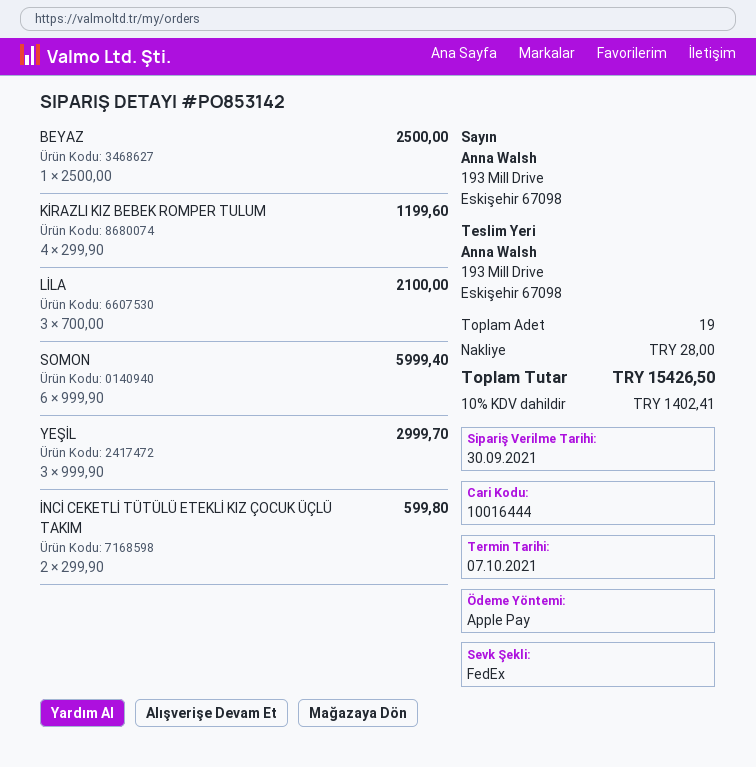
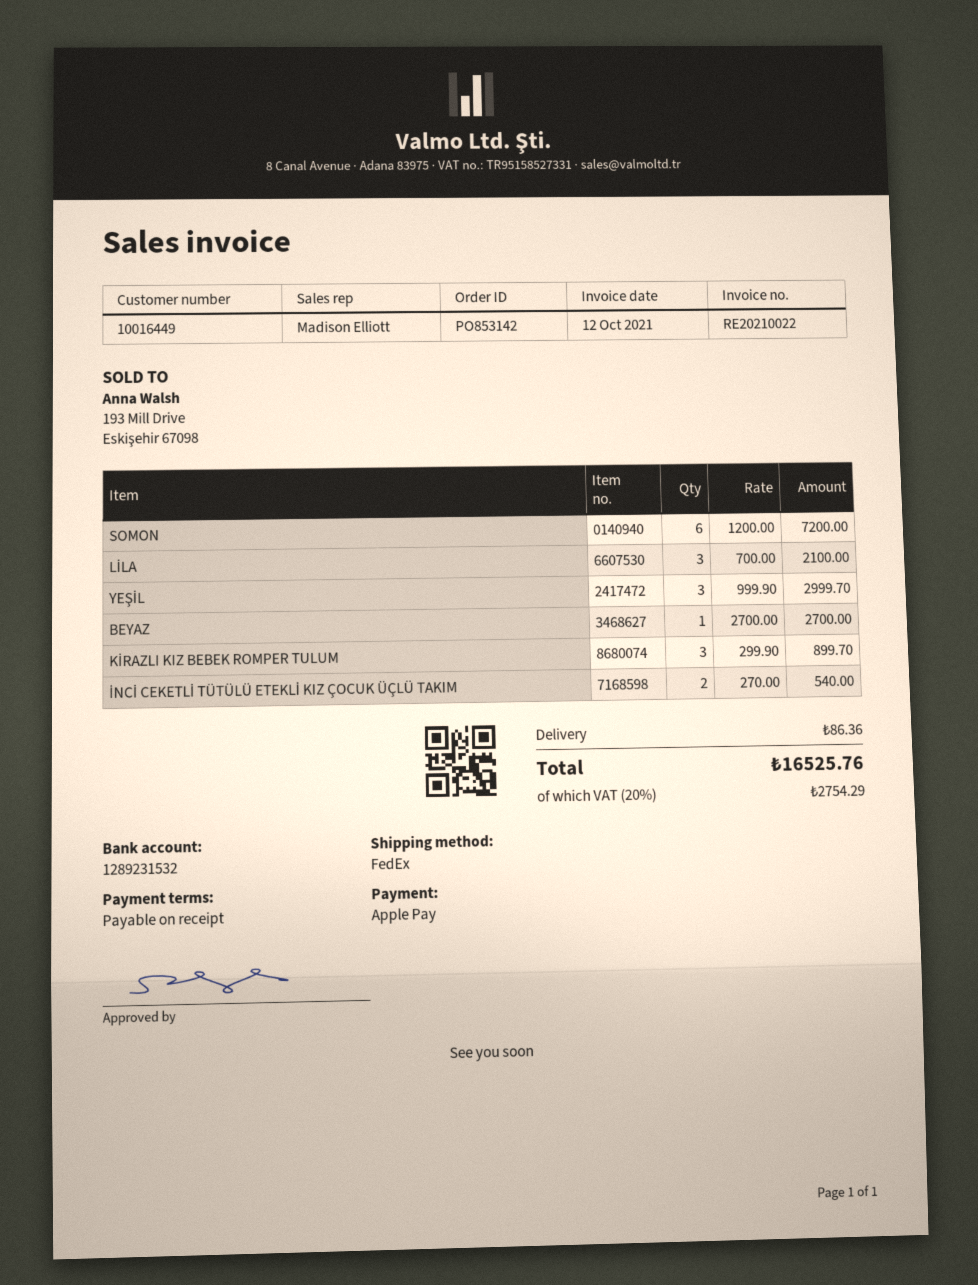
customer number: 10016444 -> 10016449
BEYAZ: 1 x 2500.00 = 2500.00 -> 1 x 2700.00 = 2700.00
KİRAZLI KIZ BEBEK ROMPER TULUM: 4 x 299.90 = 1199.60 -> 3 x 299.90 = 899.70
SOMON: 6 x 999.90 = 5999.40 -> 6 x 1200.00 = 7200.00
İNCİ CEKETLİ TÜTÜLÜ ETEKLİ KIZ ÇOCUK ÜÇLÜ TAKIM: 2 x 299.90 = 599.80 -> 2 x 270.00 = 540.00
shipping: 28.00 -> 86.36
tax: 10% = 1402.41 -> 20% = 2754.29
total: 15426.50 -> 16525.76

